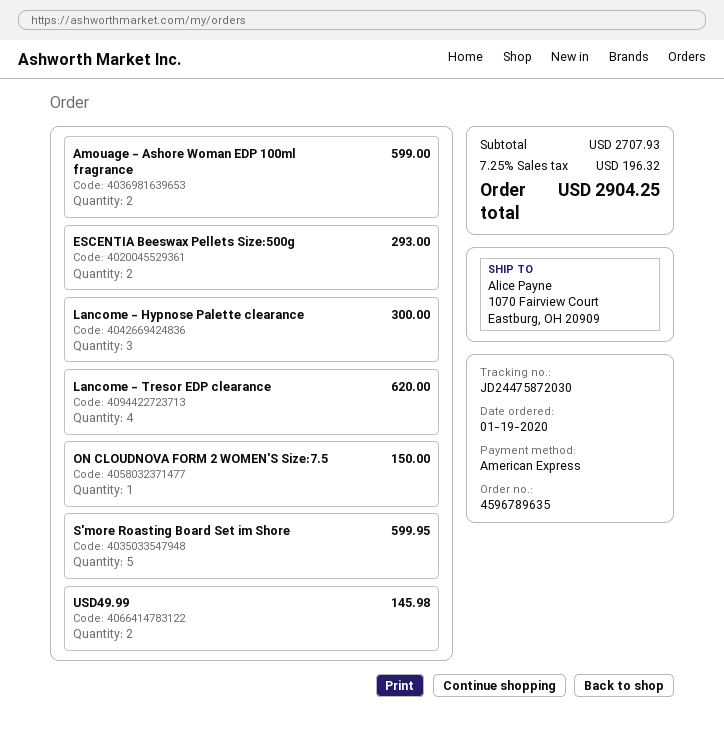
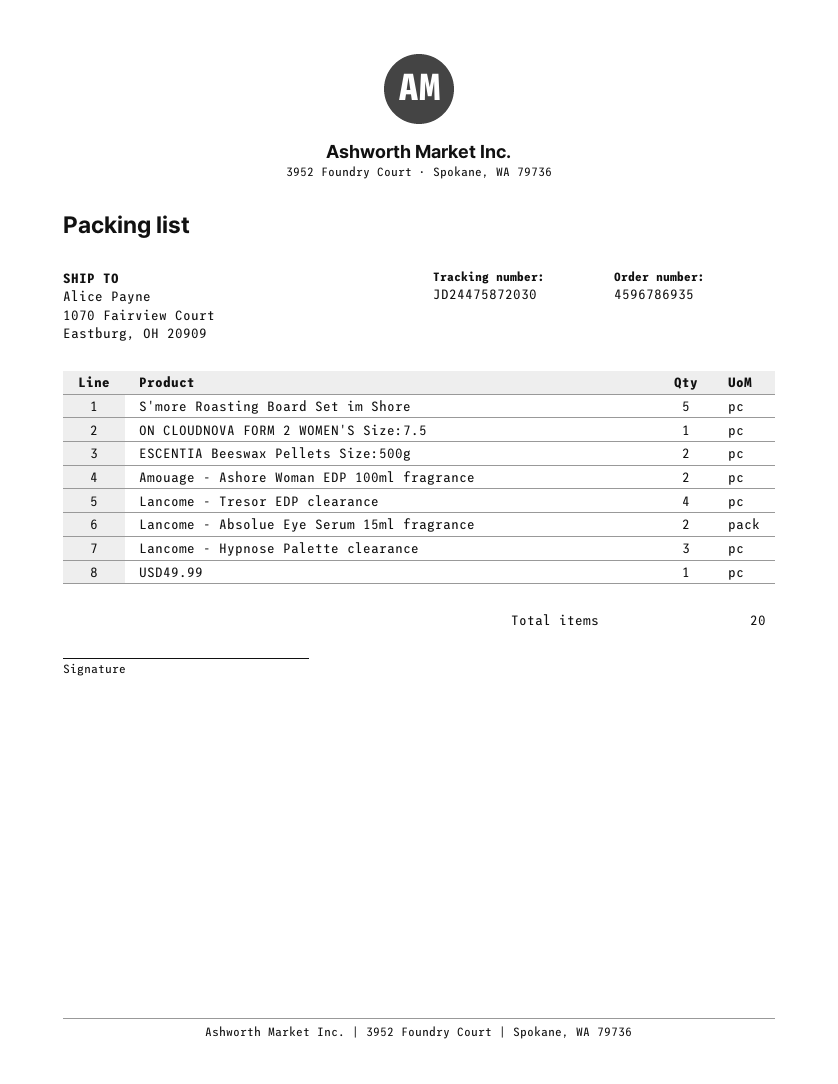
order number: 4596789635 -> 4596786935
USD49.99: 2 -> 1
Lancome - Absolue Eye Serum 15ml fragrance: none -> 2

